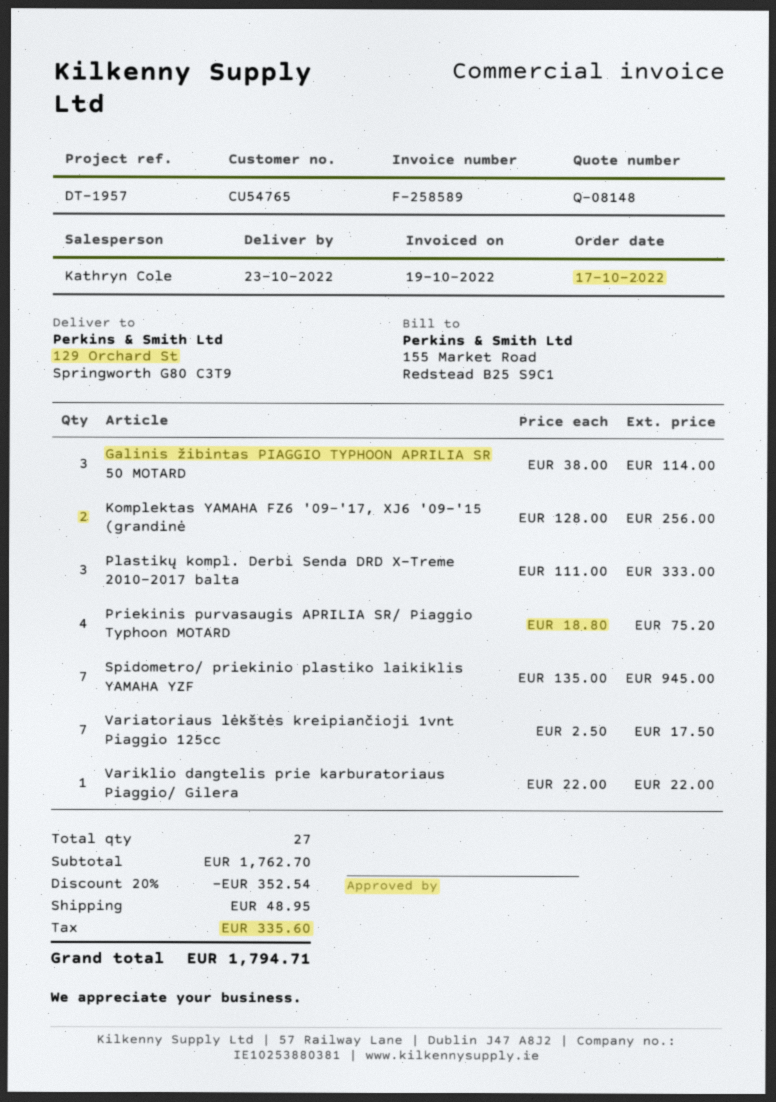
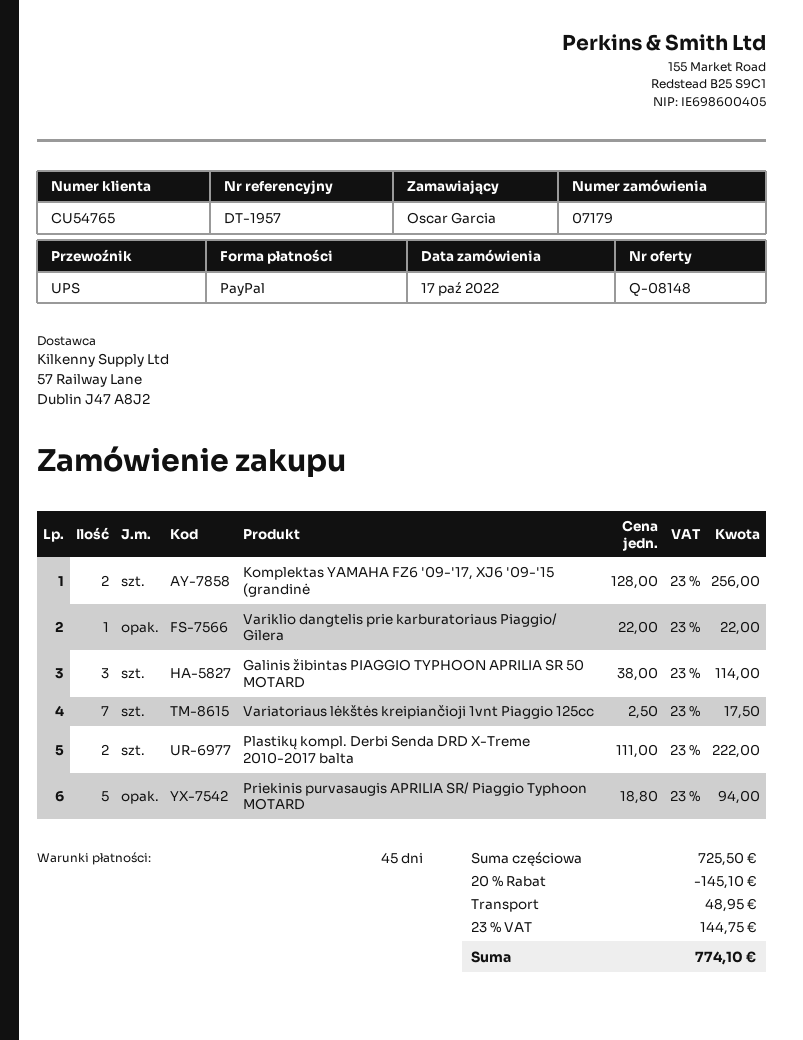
Plastikų kompl. Derbi Senda DRD X-Treme 2010-2017 balta: 3 x 111.00 = 333.00 -> 2 x 111.00 = 222.00
Priekinis purvasaugis APRILIA SR/ Piaggio Typhoon MOTARD: 4 x 18.80 = 75.20 -> 5 x 18.80 = 94.00
Spidometro/ priekinio plastiko laikiklis YAMAHA YZF: 7 x 135.00 = 945.00 -> none
subtotal: 1762.70 -> 725.50
discount: 20% = 352.54 -> 20% = 145.10
tax: 335.60 -> 144.75
total: 1794.71 -> 774.10

